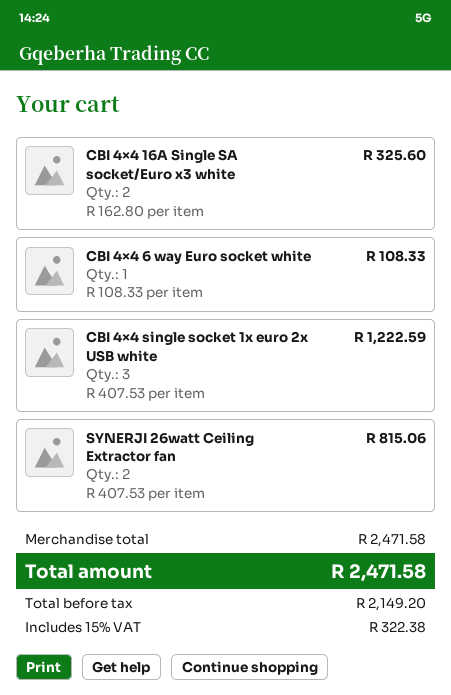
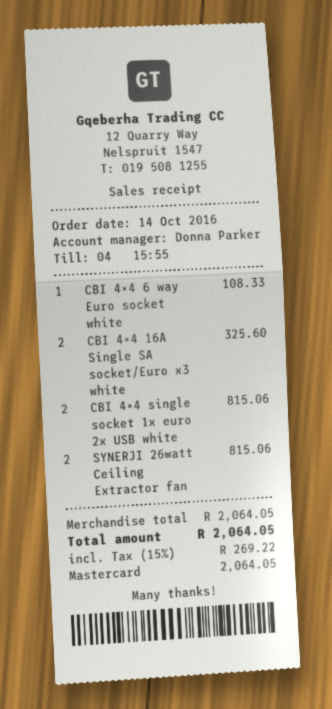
CBI 4×4 single socket 1x euro 2x USB white: 3 for 1222.59 -> 2 for 815.06
subtotal: 2471.58 -> 2064.05
tax: 15% = 322.38 -> 15% = 269.22
total: 2471.58 -> 2064.05

